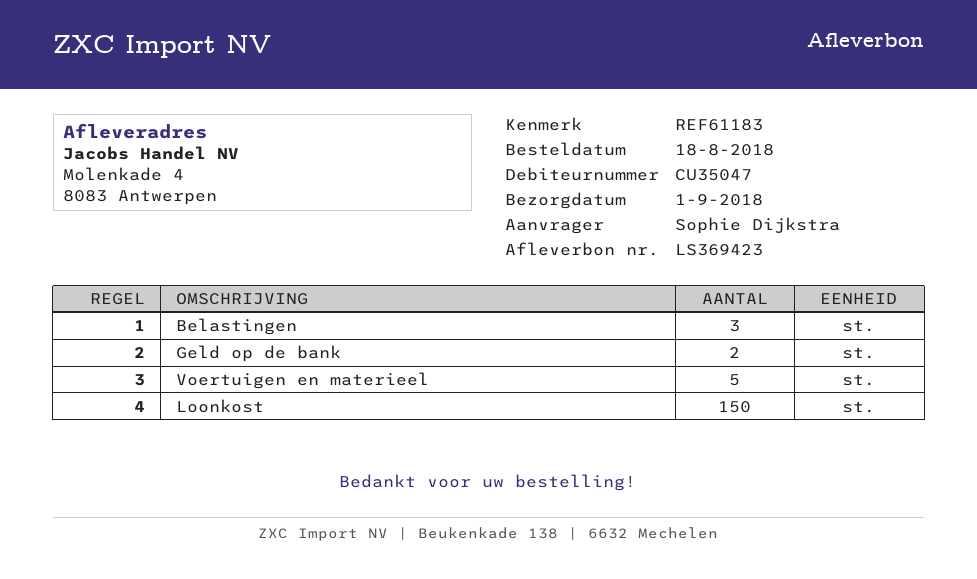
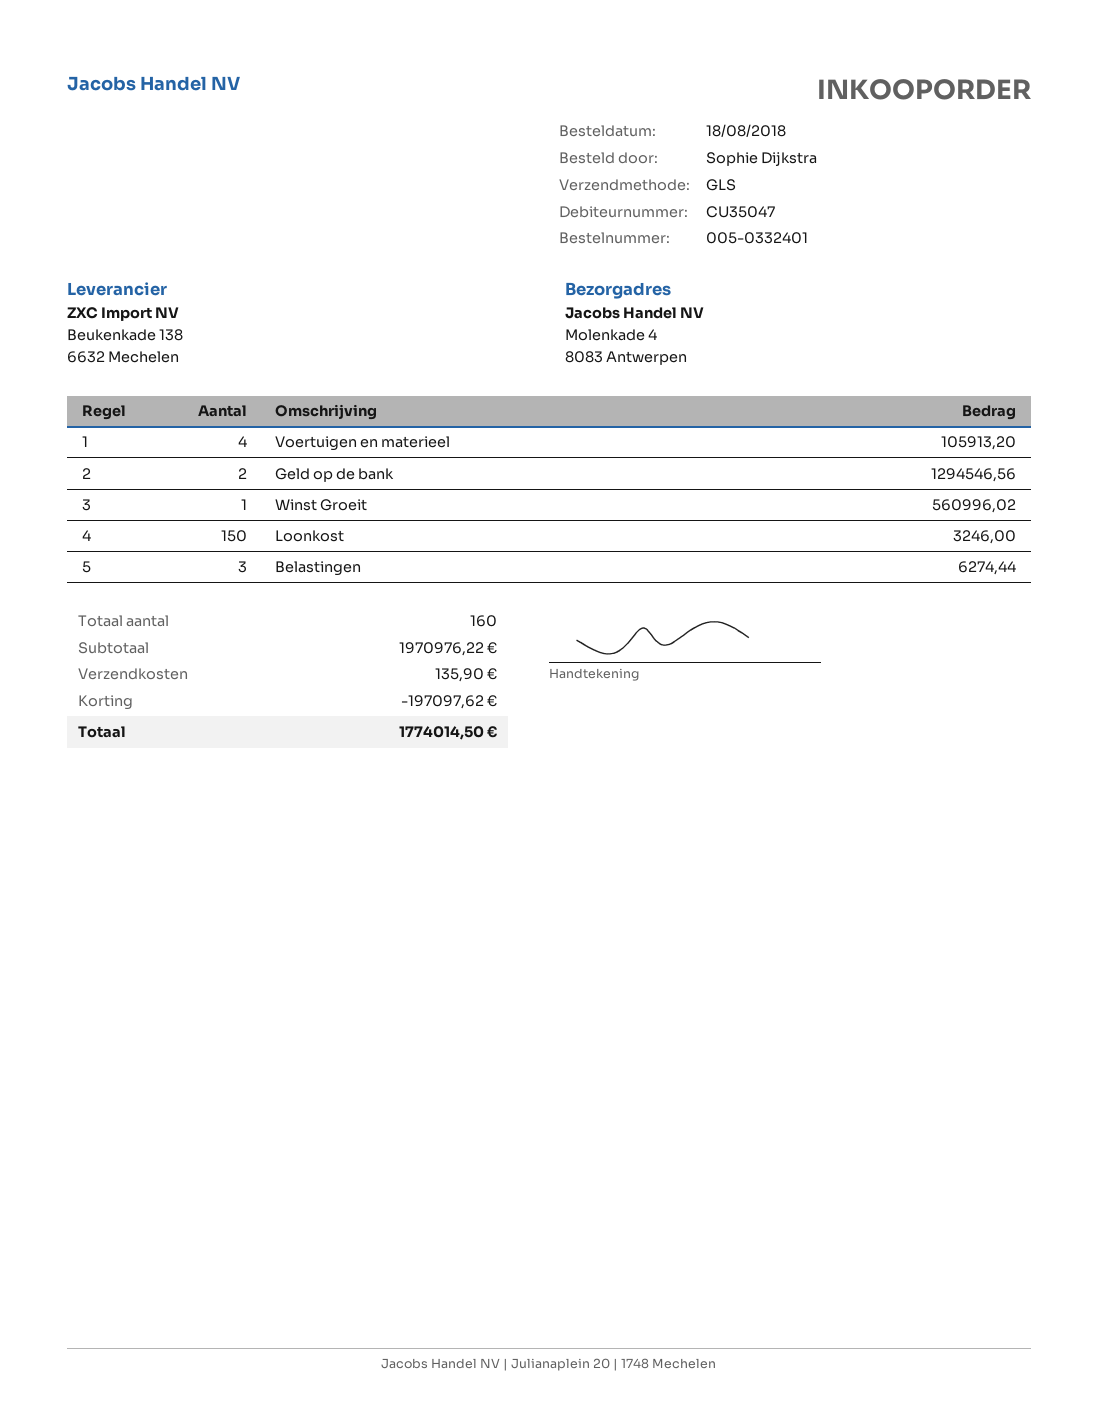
Voertuigen en materieel: 5 -> 4
Winst Groeit: none -> 1

